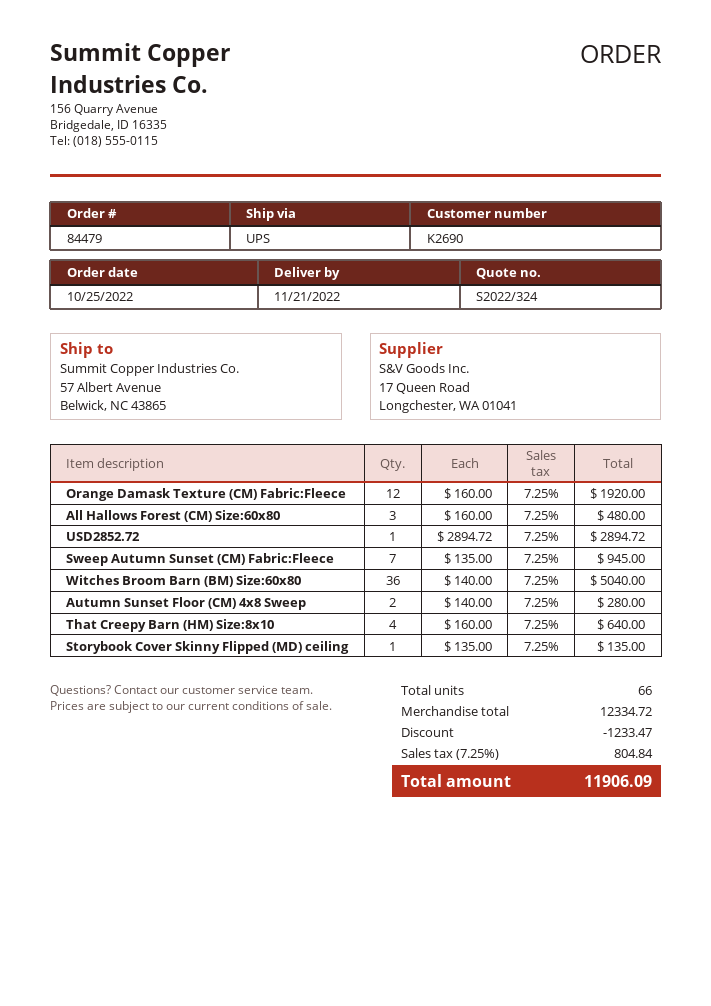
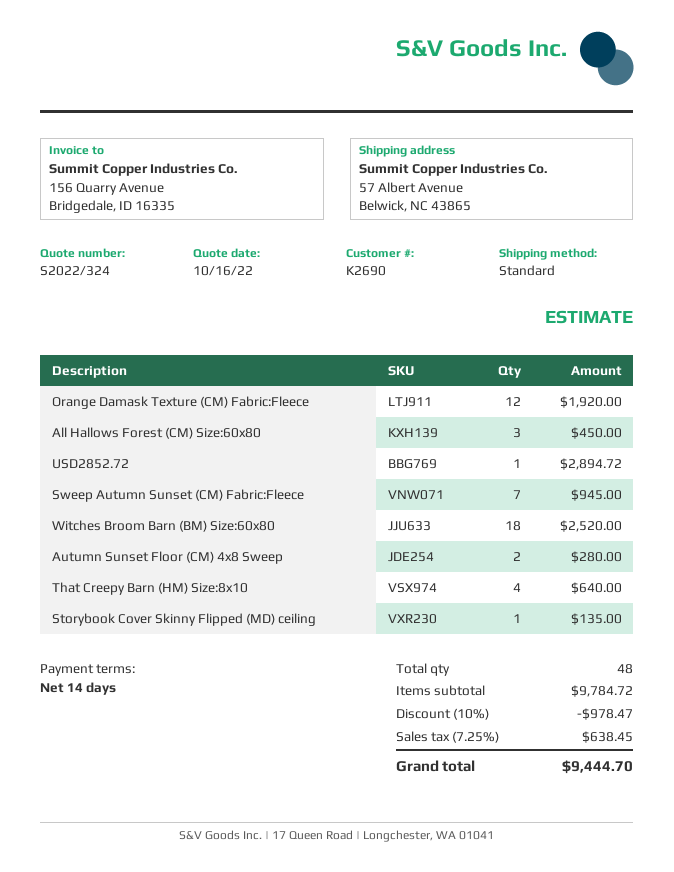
shipping method: UPS -> standard
All Hallows Forest (CM) Size:60x80: 3 for 480.00 -> 3 for 450.00
Witches Broom Barn (BM) Size:60x80: 36 for 5040.00 -> 18 for 2520.00
total quantity: 66 -> 48
subtotal: 12334.72 -> 9784.72
discount: 1233.47 -> 978.47
tax: 7.25% = 804.84 -> 7.25% = 638.45
total: 11906.09 -> 9444.70

